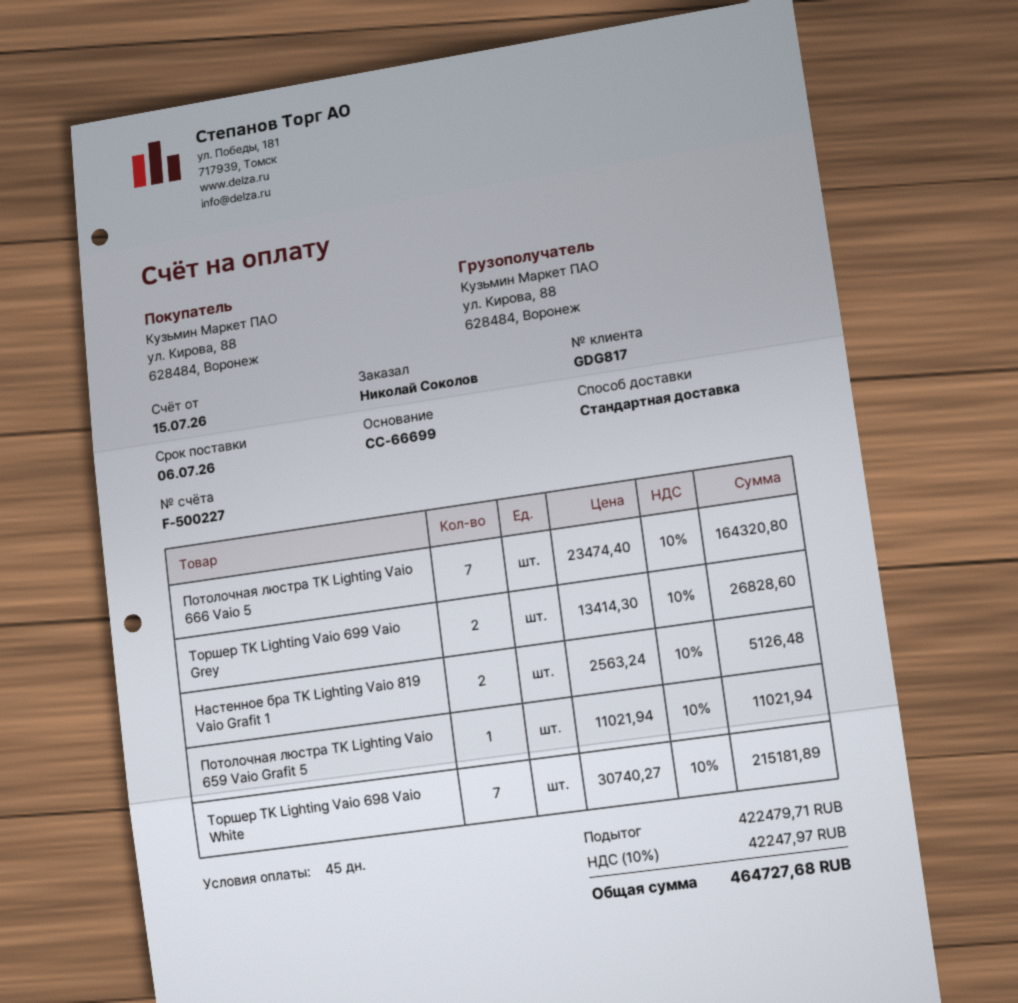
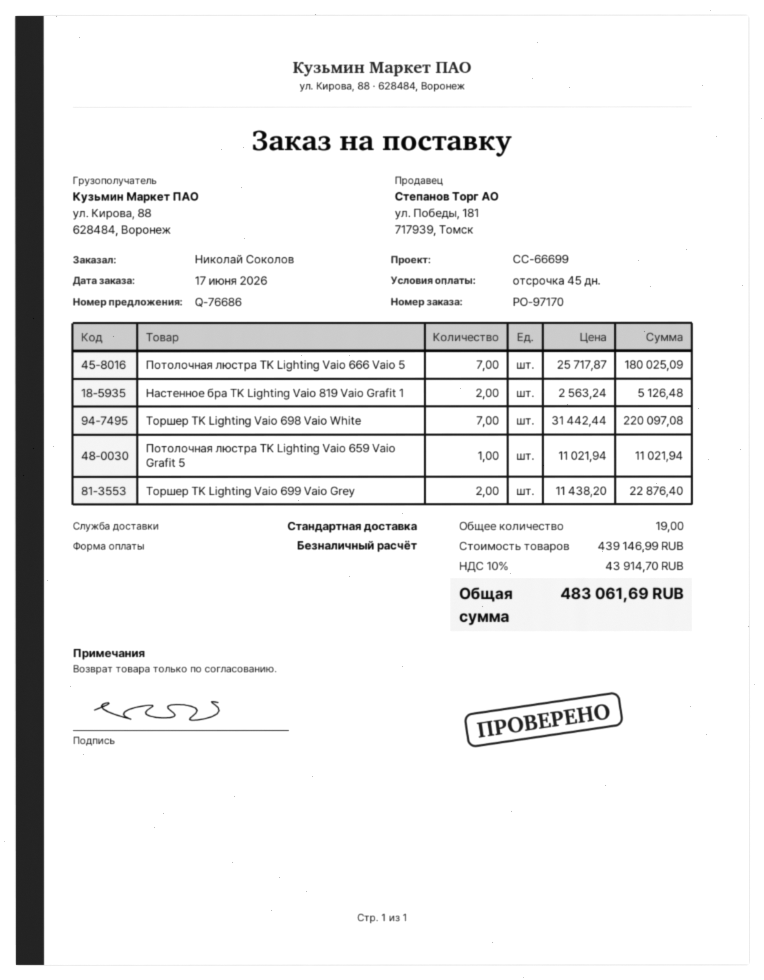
Потолочная люстра TK Lighting Vaio 666 Vaio 5: 7 x 23474.40 = 164320.80 -> 7 x 25717.87 = 180025.09
Торшер TK Lighting Vaio 699 Vaio Grey: 2 x 13414.30 = 26828.60 -> 2 x 11438.20 = 22876.40
Торшер TK Lighting Vaio 698 Vaio White: 7 x 30740.27 = 215181.89 -> 7 x 31442.44 = 220097.08
subtotal: 422479.71 -> 439146.99
tax: 10% = 42247.97 -> 10% = 43914.70
total: 464727.68 -> 483061.69

